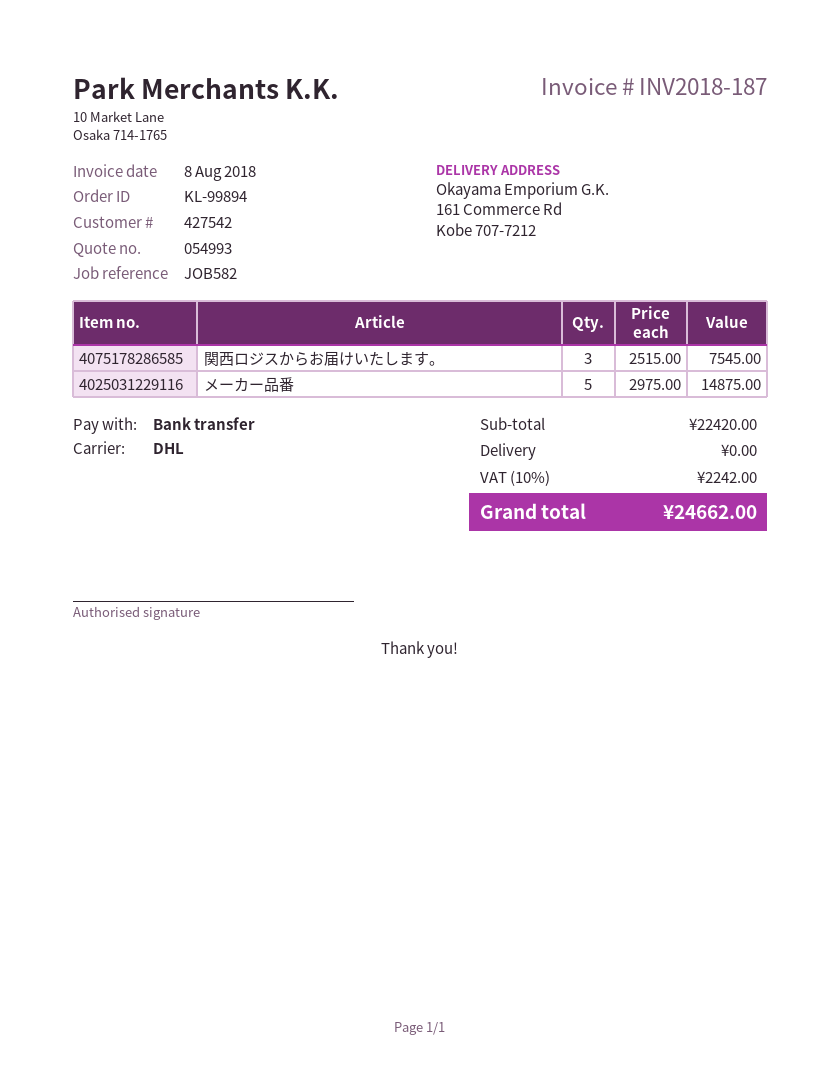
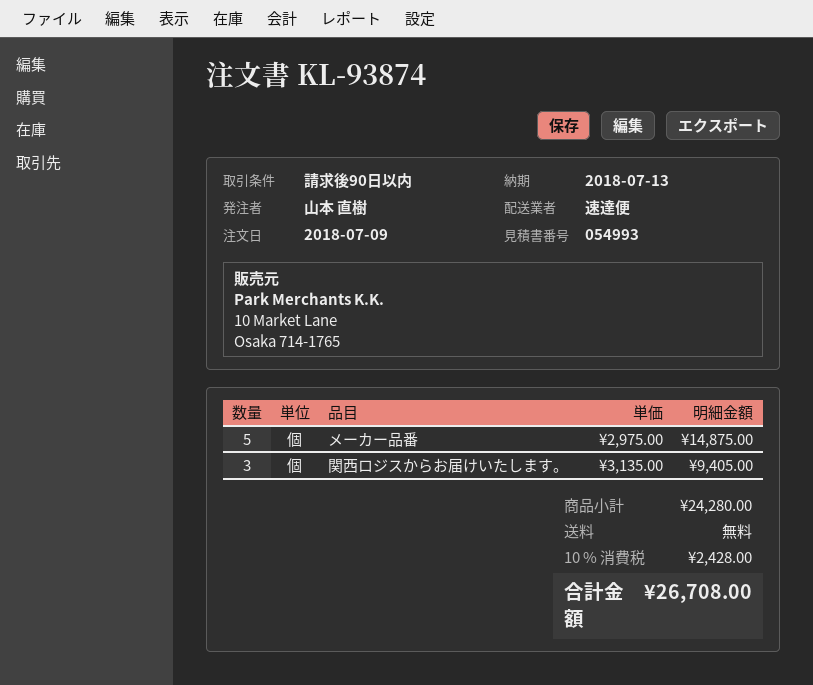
order number: KL-99894 -> KL-93874
shipping method: DHL -> express
関西ロジスからお届けいたします。: 3 x 2515.00 = 7545.00 -> 3 x 3135.00 = 9405.00
subtotal: 22420.00 -> 24280.00
tax: 10% = 2242.00 -> 10% = 2428.00
total: 24662.00 -> 26708.00

